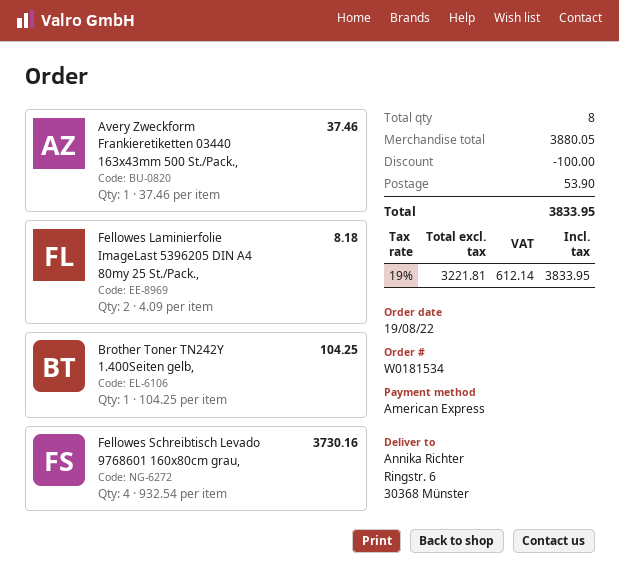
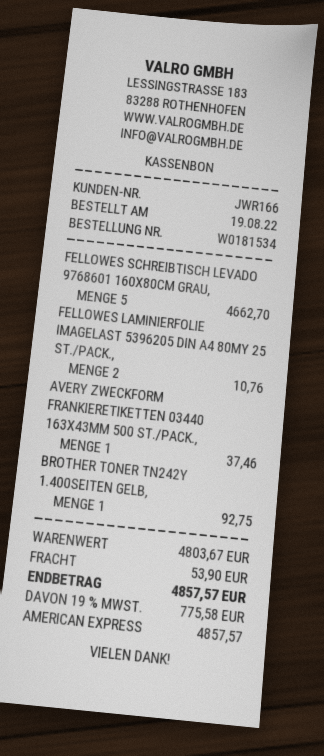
Fellowes Laminierfolie ImageLast 5396205 DIN A4 80my 25 St./Pack.,: 2 for 8.18 -> 2 for 10.76
Brother Toner TN242Y 1.400Seiten gelb,: 1 for 104.25 -> 1 for 92.75
Fellowes Schreibtisch Levado 9768601 160x80cm grau,: 4 for 3730.16 -> 5 for 4662.70
subtotal: 3880.05 -> 4803.67
discount: 100.00 -> none
tax: 19% = 612.14 -> 19% = 775.58
total: 3833.95 -> 4857.57

